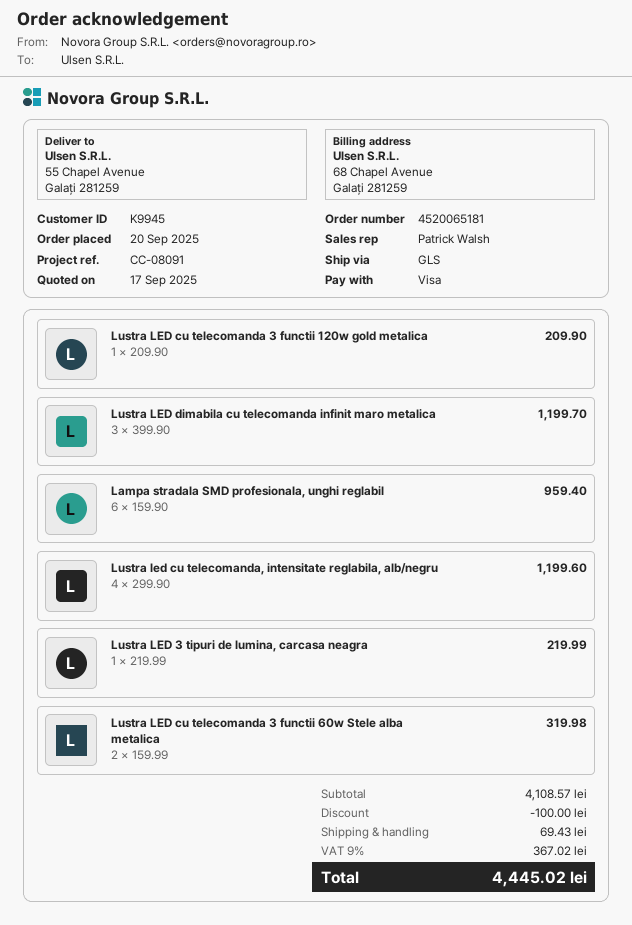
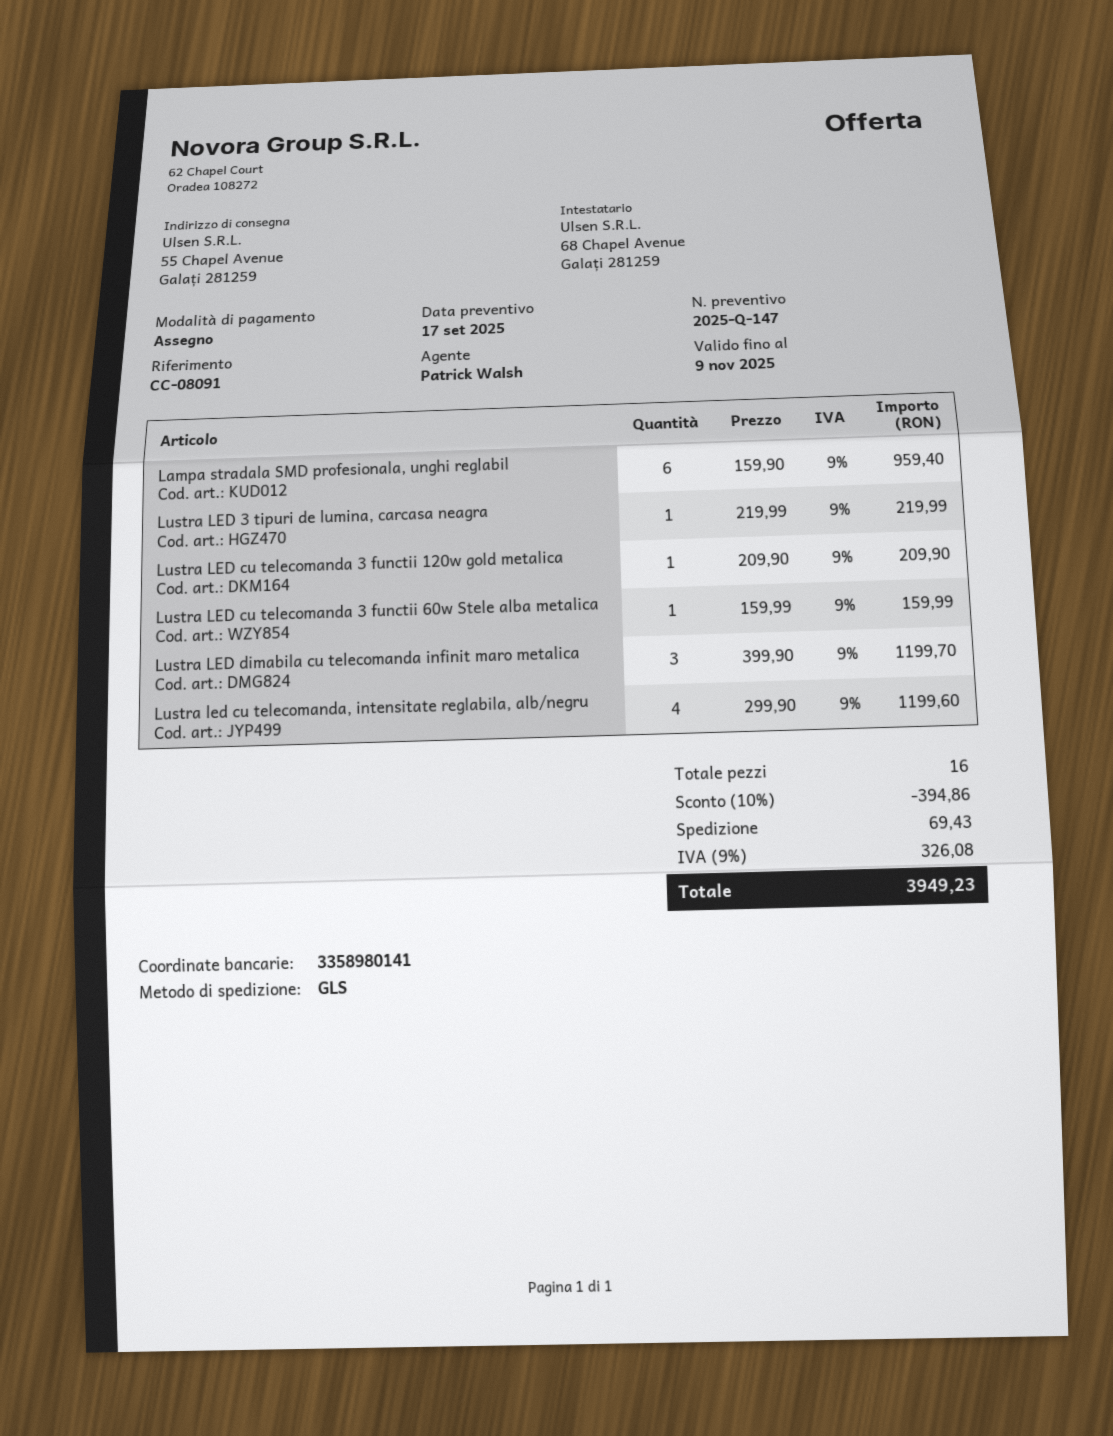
payment method: Visa -> cheque
Lustra LED cu telecomanda 3 functii 60w Stele alba metalica: 2 x 159.99 = 319.98 -> 1 x 159.99 = 159.99
discount: 100.00 -> 394.86
tax: 9% = 367.02 -> 9% = 326.08
total: 4445.02 -> 3949.23

